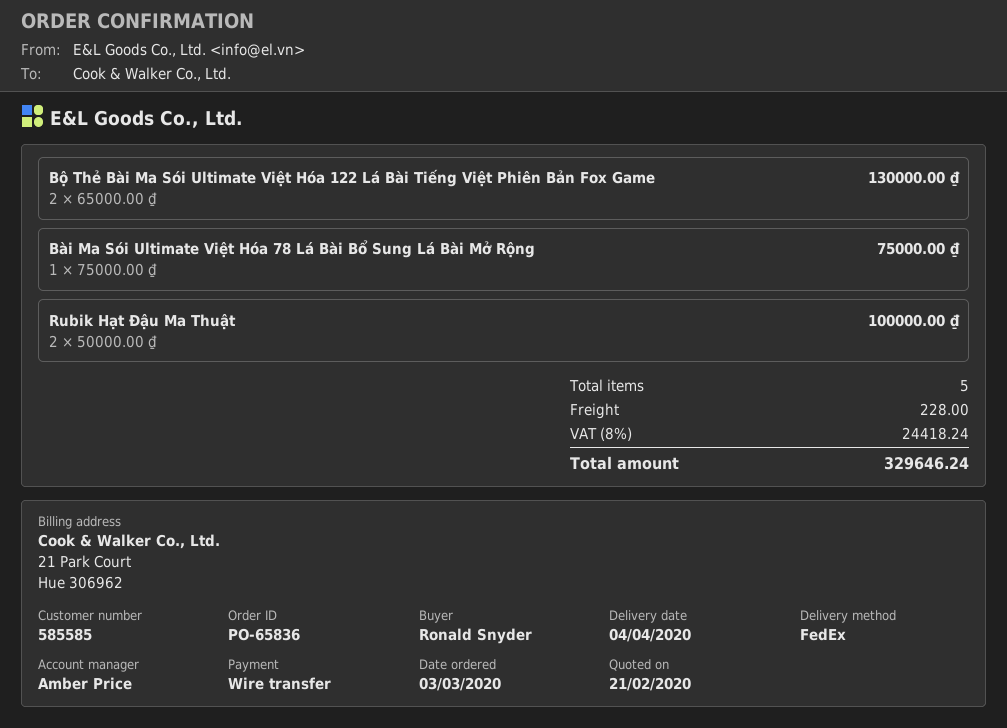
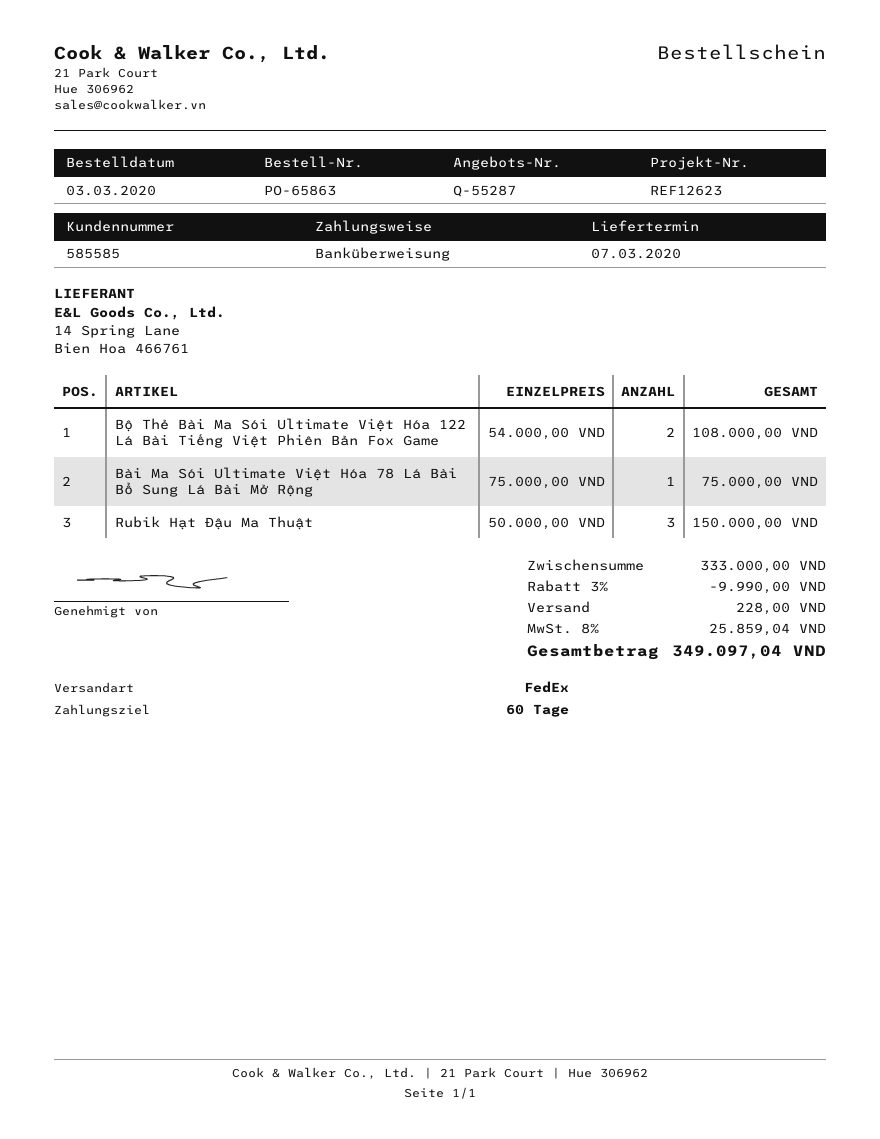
order number: PO-65836 -> PO-65863
delivery date: 2020-04-04 -> 2020-03-07
Bộ Thẻ Bài Ma Sói Ultimate Việt Hóa 122 Lá Bài Tiếng Việt Phiên Bản Fox Game: 2 x 65000.00 = 130000.00 -> 2 x 54000.00 = 108000.00
Rubik Hạt Đậu Ma Thuật: 2 x 50000.00 = 100000.00 -> 3 x 50000.00 = 150000.00
discount: none -> 3% = 9990.00
tax: 8% = 24418.24 -> 8% = 25859.04
total: 329646.24 -> 349097.04

